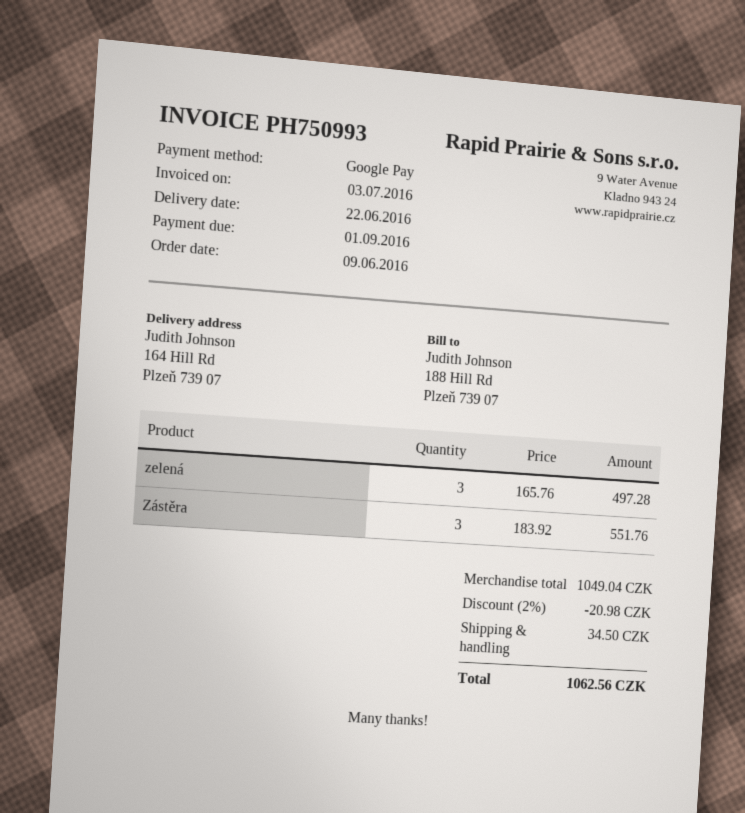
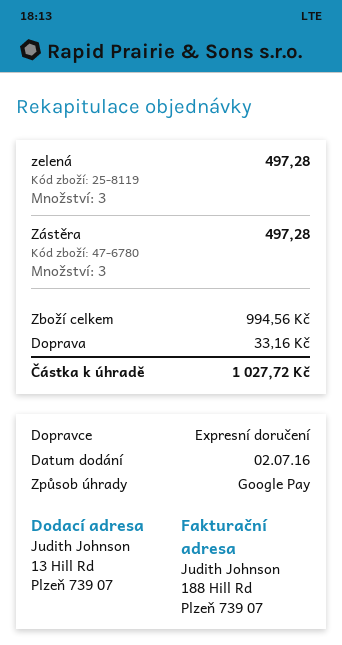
delivery date: 2016-06-22 -> 2016-07-02
ship to: 164 Hill Rd, Plzeň 739 07 -> 13 Hill Rd, Plzeň 739 07
Zástěra: 3 for 551.76 -> 3 for 497.28
subtotal: 1049.04 -> 994.56
discount: 2% = 20.98 -> none
shipping: 34.50 -> 33.16
total: 1062.56 -> 1027.72

